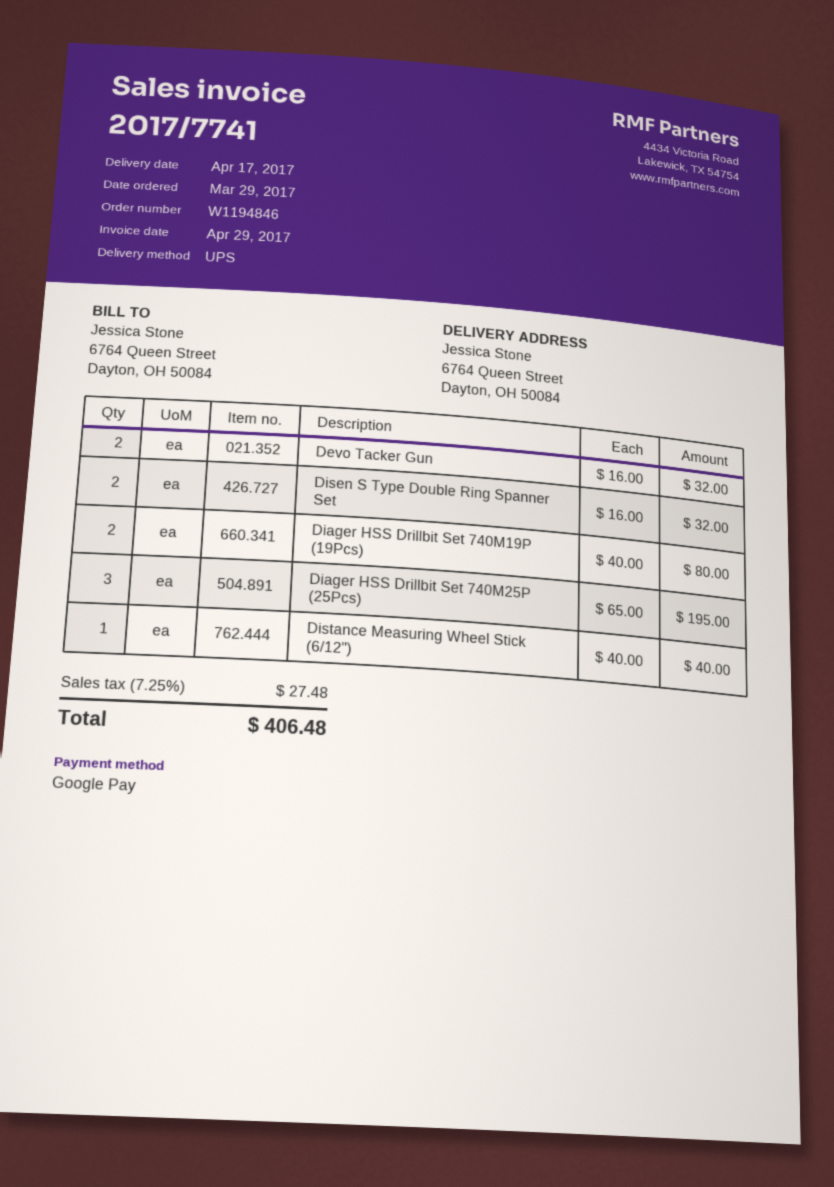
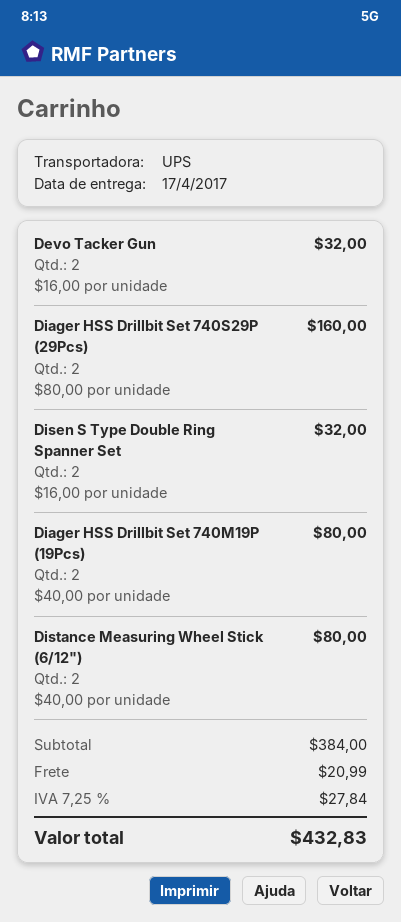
Diager HSS Drillbit Set 740M25P (25Pcs): 3 x 65.00 = 195.00 -> none
Distance Measuring Wheel Stick (6/12"): 1 x 40.00 = 40.00 -> 2 x 40.00 = 80.00
Diager HSS Drillbit Set 740S29P (29Pcs): none -> 2 x 80.00 = 160.00
shipping: none -> 20.99
tax: 7.25% = 27.48 -> 7.25% = 27.84
total: 406.48 -> 432.83

